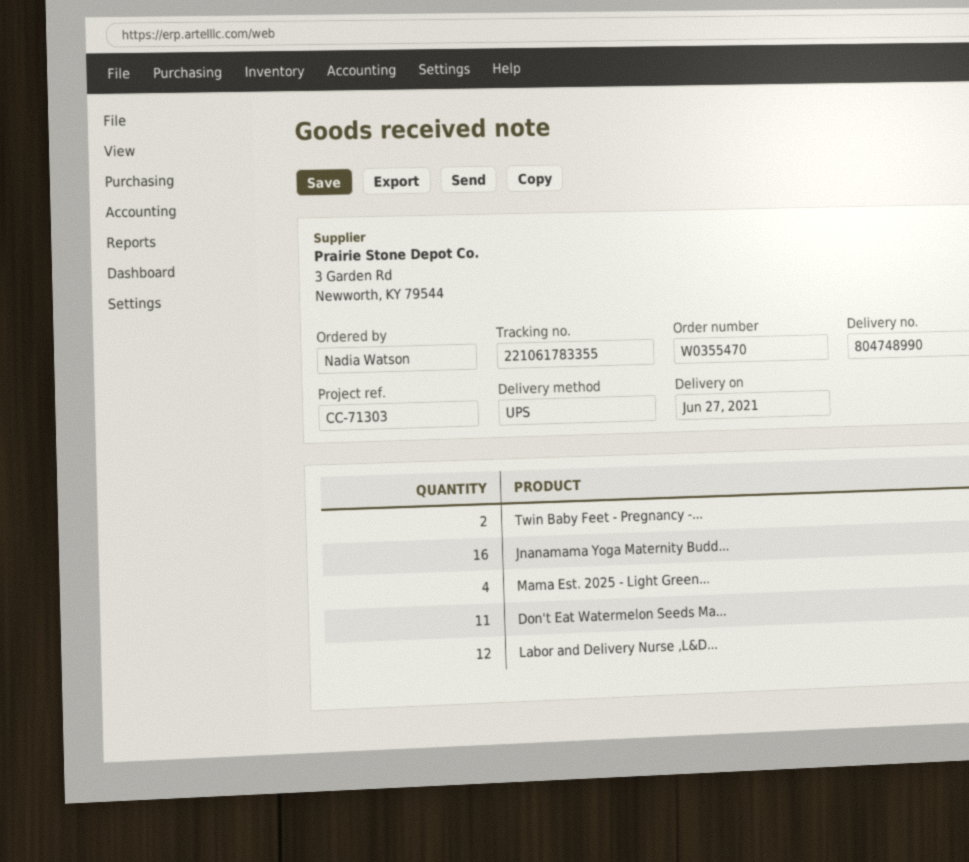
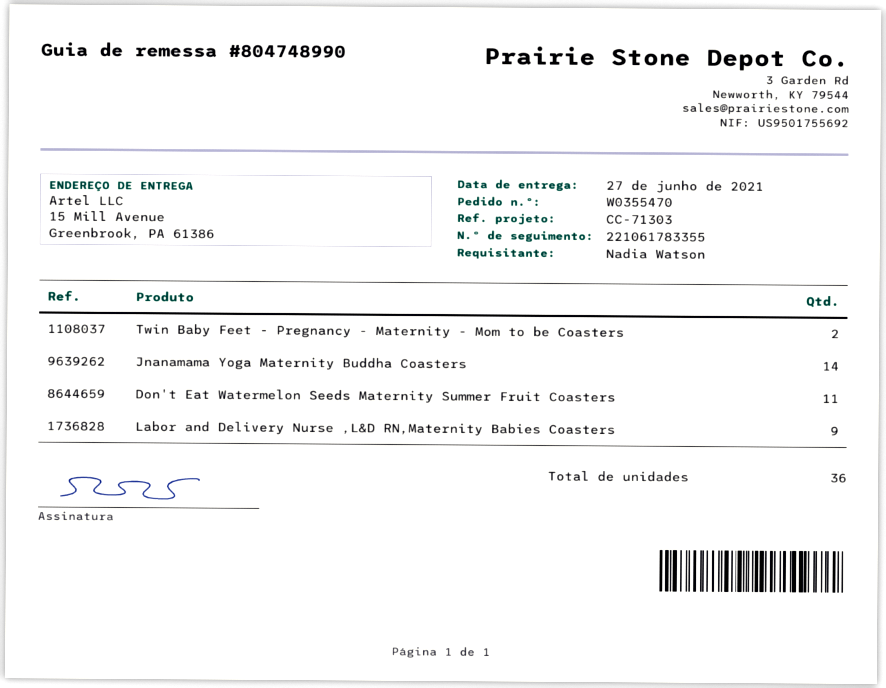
Jnanamama Yoga Maternity Budd...: 16 -> 14
Mama Est. 2025 - Light Green...: 4 -> none
Labor and Delivery Nurse ,L&D...: 12 -> 9

